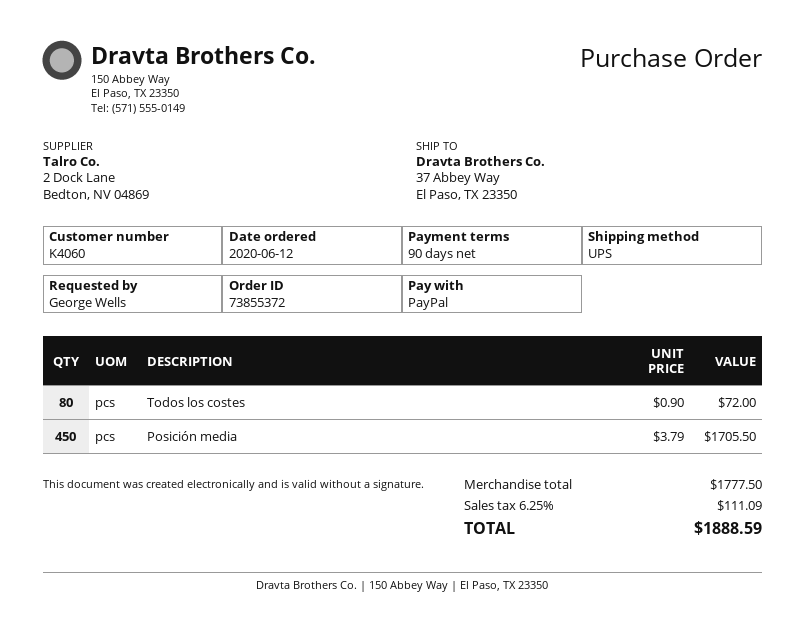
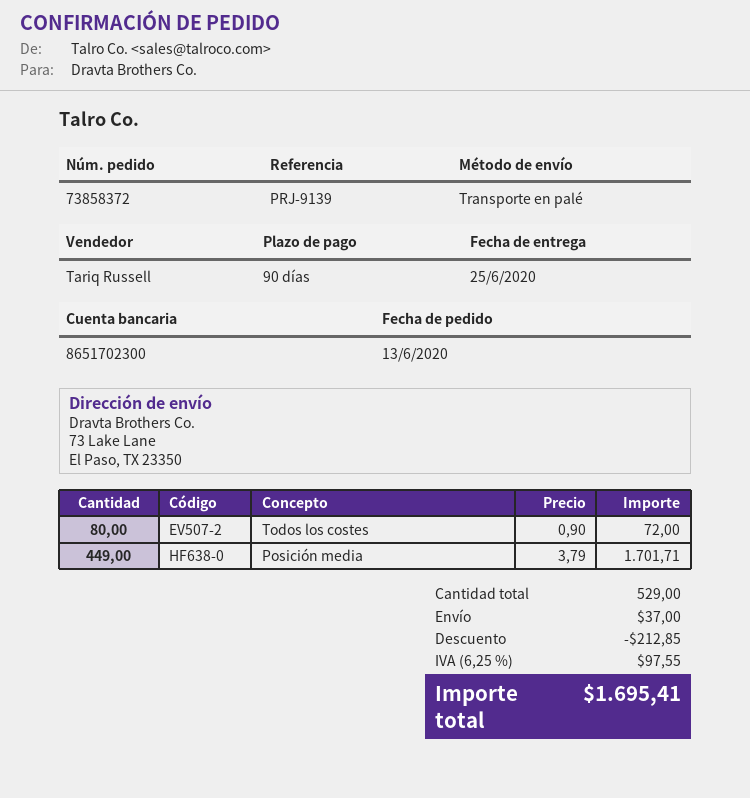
order number: 73855372 -> 73858372
order date: 2020-06-12 -> 2020-06-13
shipping method: UPS -> pallet freight
ship to: 37 Abbey Way, El Paso, TX 23350 -> 73 Lake Lane, El Paso, TX 23350
Posición media: 450 x 3.79 = 1705.50 -> 449 x 3.79 = 1701.71
discount: none -> 212.85
shipping: none -> 37.00
tax: 6.25% = 111.09 -> 6.25% = 97.55
total: 1888.59 -> 1695.41

